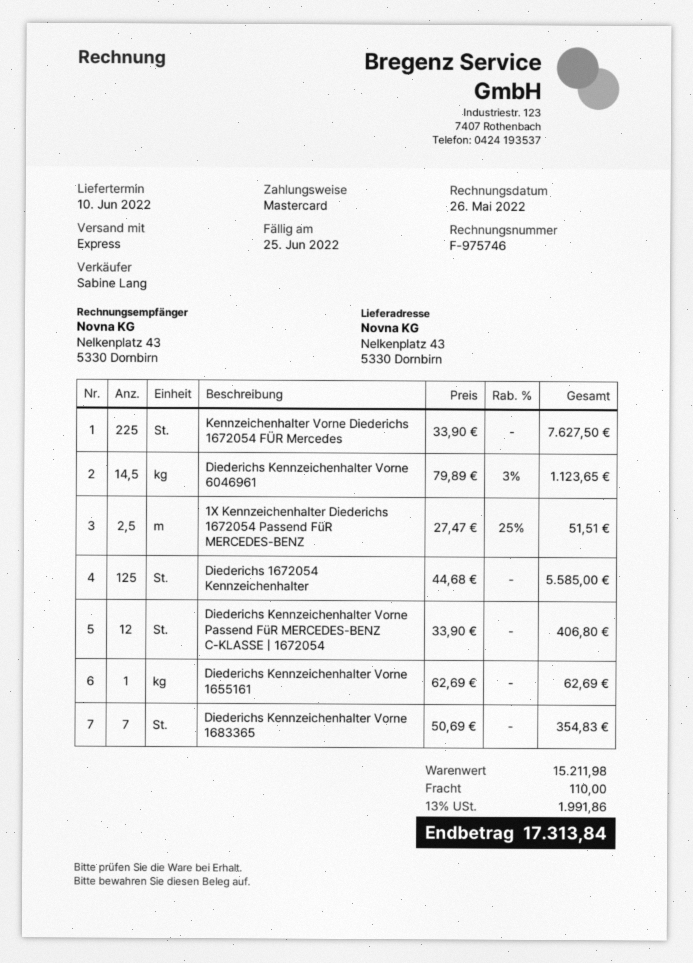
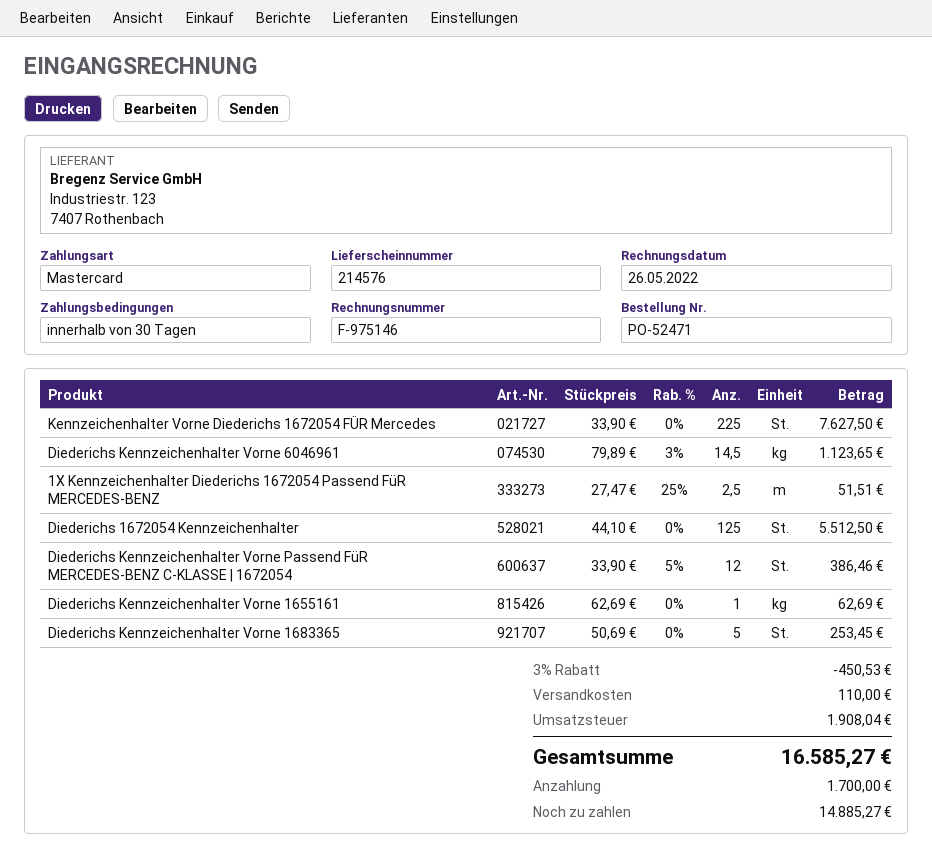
invoice number: F-975746 -> F-975146
Diederichs 1672054 Kennzeichenhalter: 125 x 44.68 = 5585.00 -> 125 x 44.10 = 5512.50
Diederichs Kennzeichenhalter Vorne Passend FüR MERCEDES-BENZ C-KLASSE | 1672054: 12 x 33.90 = 406.80 -> 12 x 33.90 - 5% = 386.46
Diederichs Kennzeichenhalter Vorne 1683365: 7 x 50.69 = 354.83 -> 5 x 50.69 = 253.45
discount: none -> 3% = 450.53
tax: 1991.86 -> 1908.04
total: 17313.84 -> 16585.27

